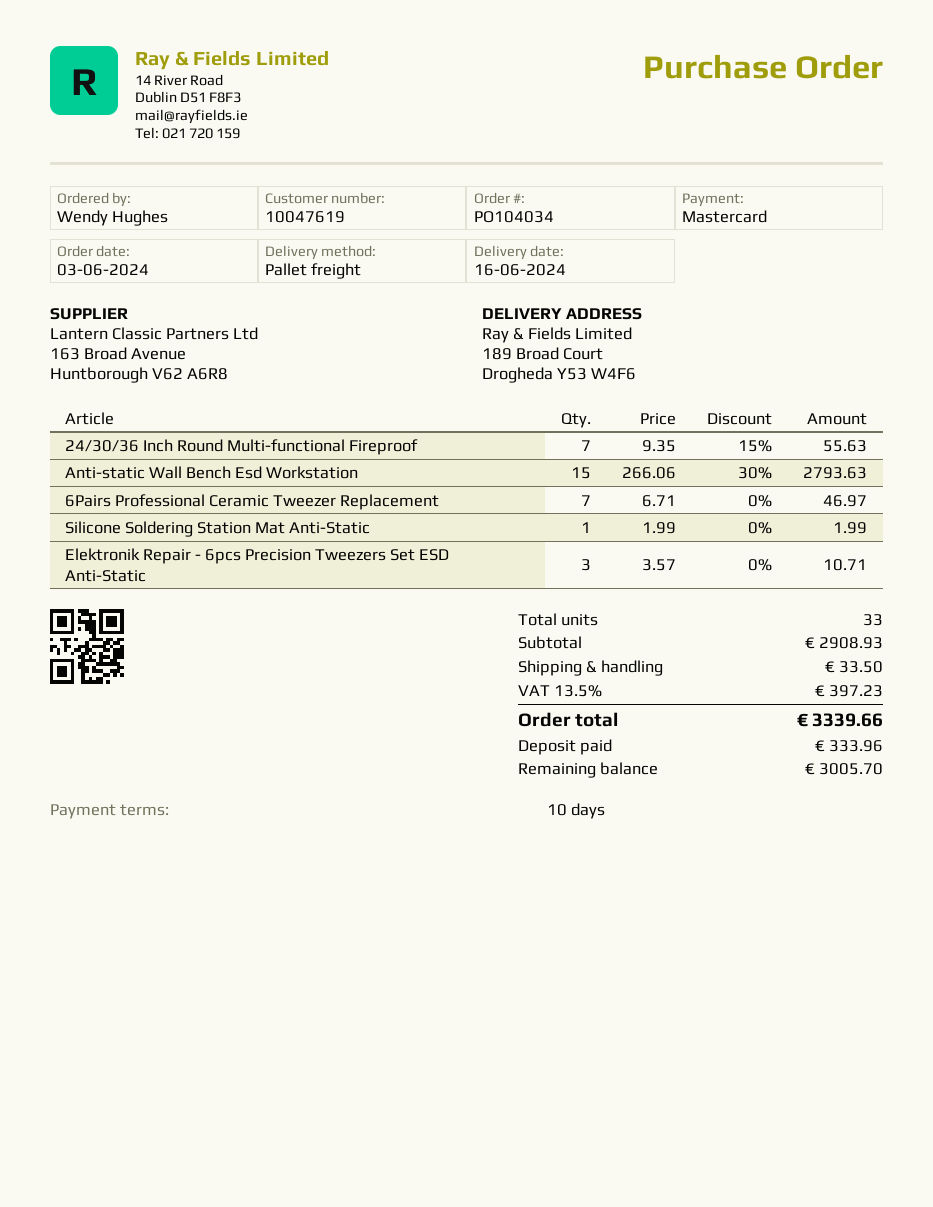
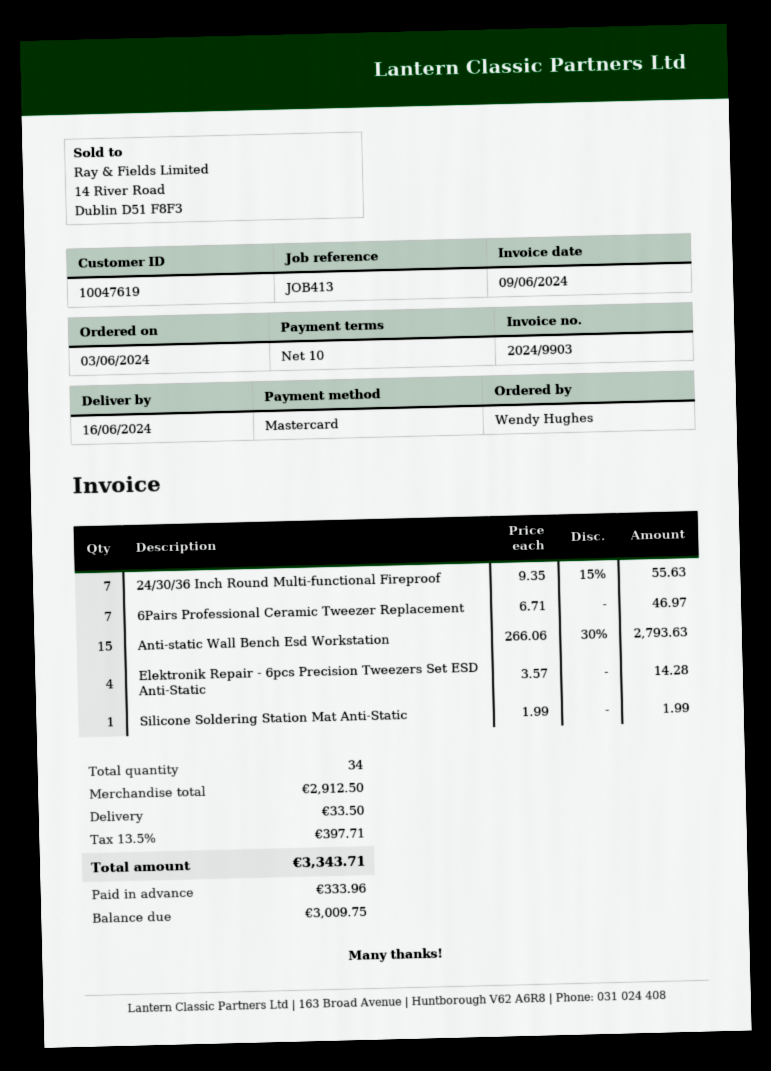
Elektronik Repair - 6pcs Precision Tweezers Set ESD Anti-Static: 3 x 3.57 = 10.71 -> 4 x 3.57 = 14.28
total quantity: 33 -> 34
subtotal: 2908.93 -> 2912.50
tax: 13.5% = 397.23 -> 13.5% = 397.71
total: 3339.66 -> 3343.71
balance: 3005.70 -> 3009.75

